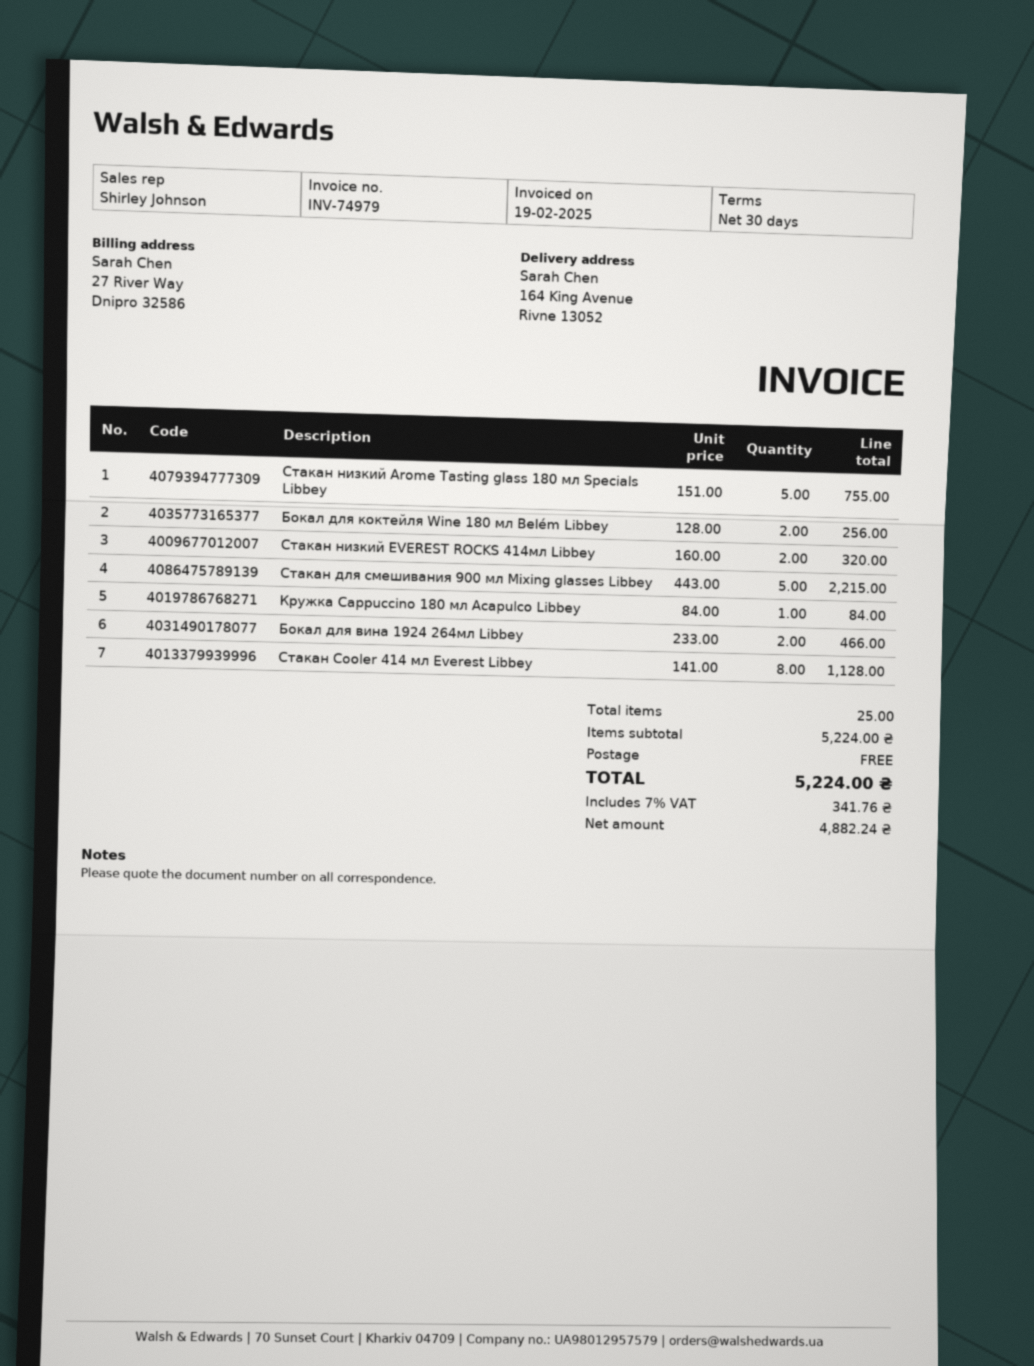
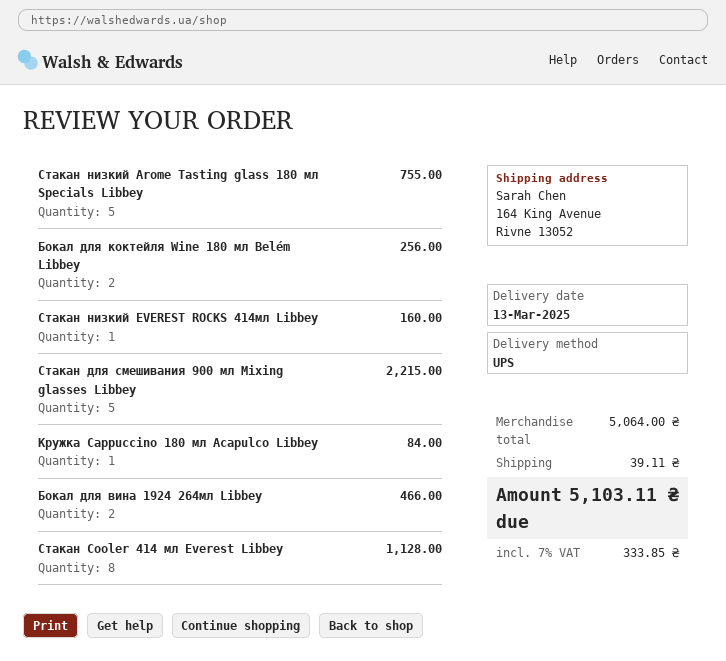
Стакан низкий EVEREST ROCKS 414мл Libbey: 2 for 320.00 -> 1 for 160.00
subtotal: 5224.00 -> 5064.00
shipping: 0.00 -> 39.11
tax: 7% = 341.76 -> 7% = 333.85
total: 5224.00 -> 5103.11

